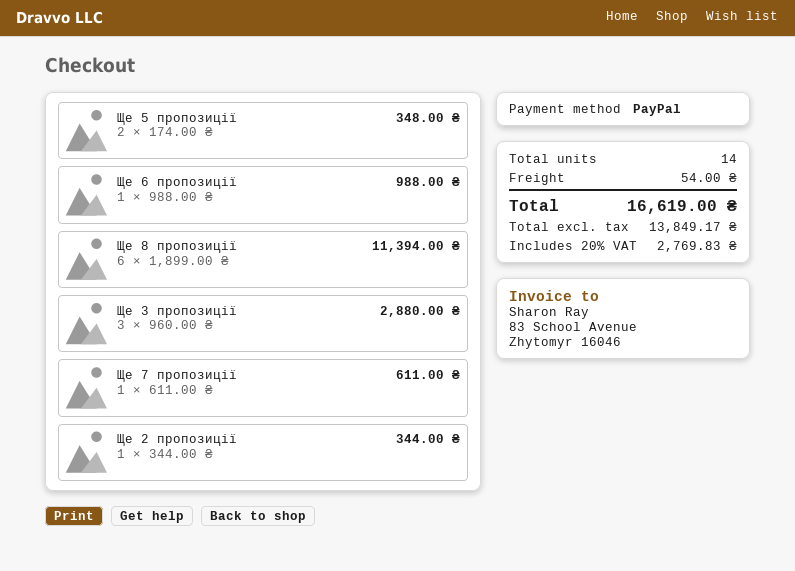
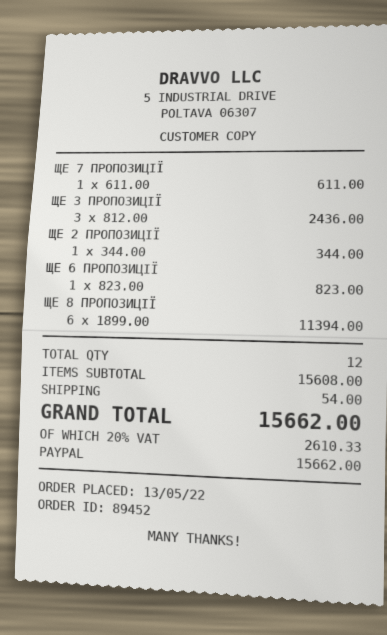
Ще 5 пропозиції: 2 x 174.00 = 348.00 -> none
Ще 6 пропозиції: 1 x 988.00 = 988.00 -> 1 x 823.00 = 823.00
Ще 3 пропозиції: 3 x 960.00 = 2880.00 -> 3 x 812.00 = 2436.00
total quantity: 14 -> 12
tax: 20% = 2769.83 -> 20% = 2610.33
total: 16619.00 -> 15662.00

